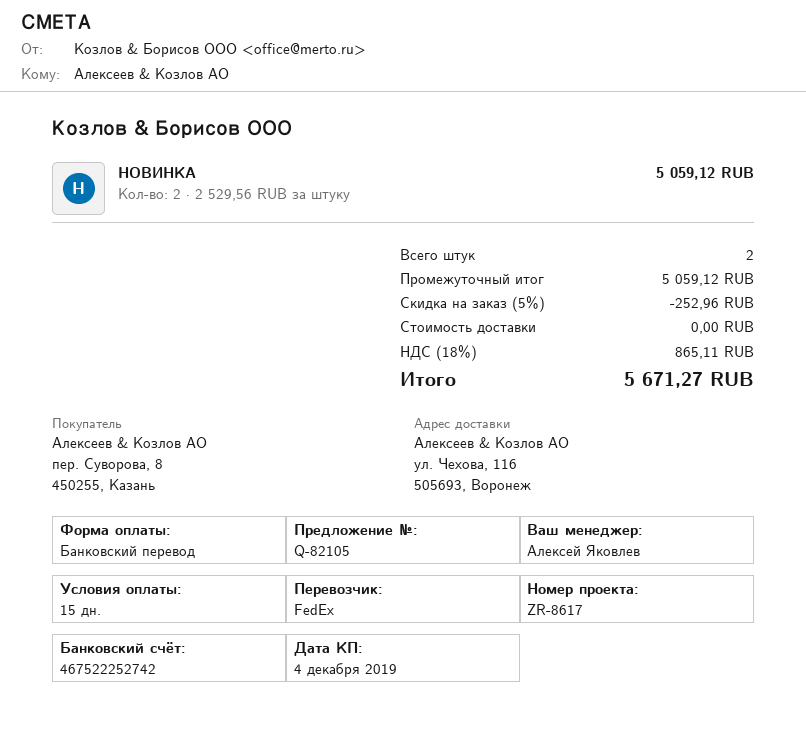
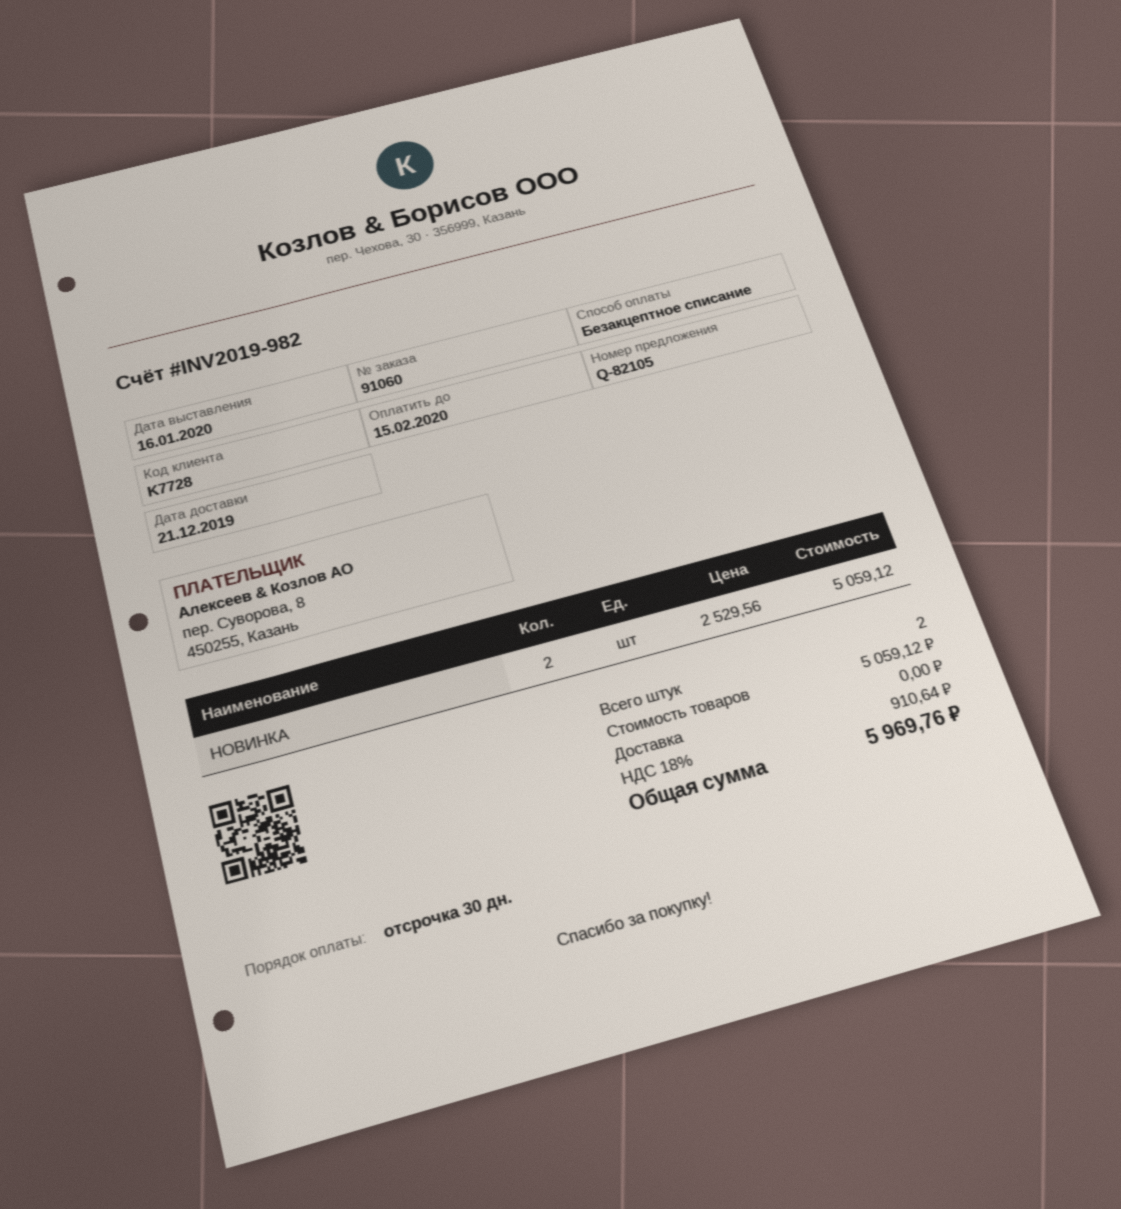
payment terms: 15 days -> 30 days
payment method: bank transfer -> direct debit
discount: 5% = 252.96 -> none
tax: 18% = 865.11 -> 18% = 910.64
total: 5671.27 -> 5969.76

